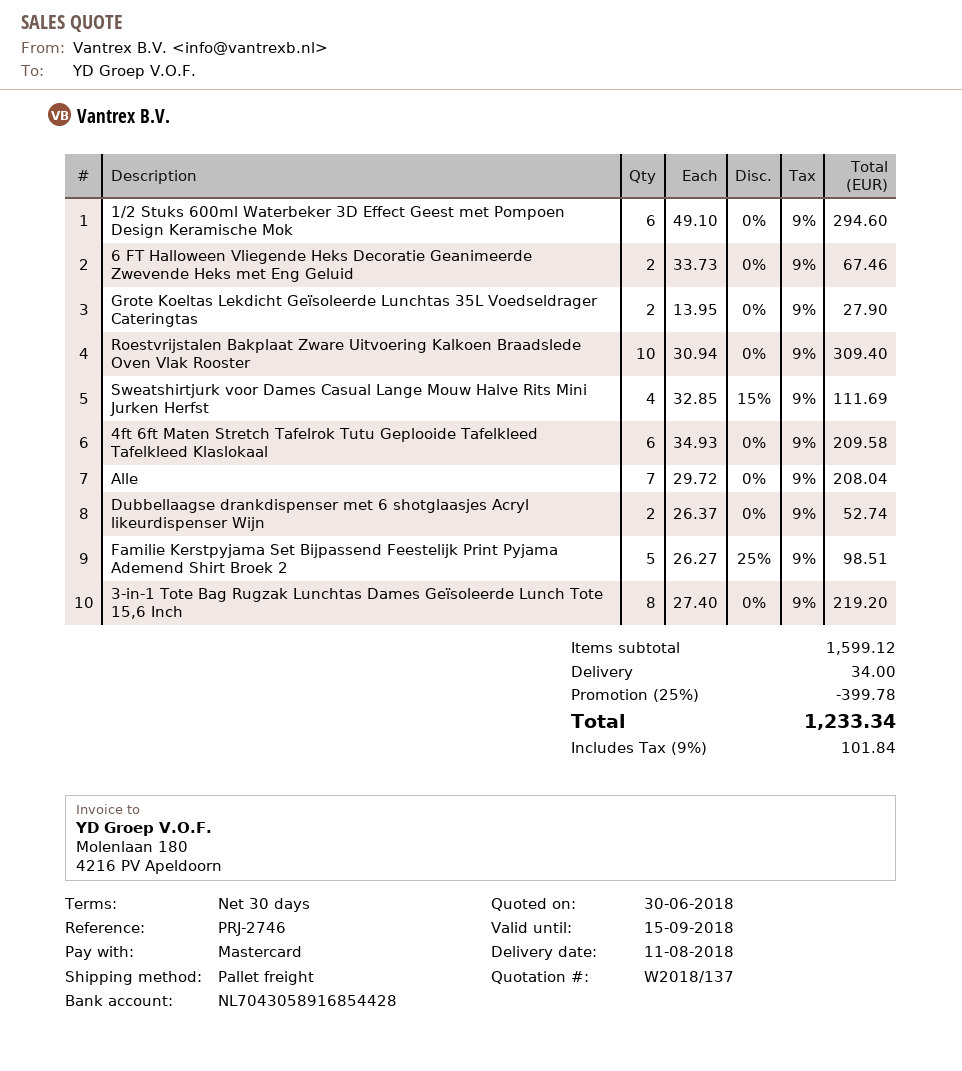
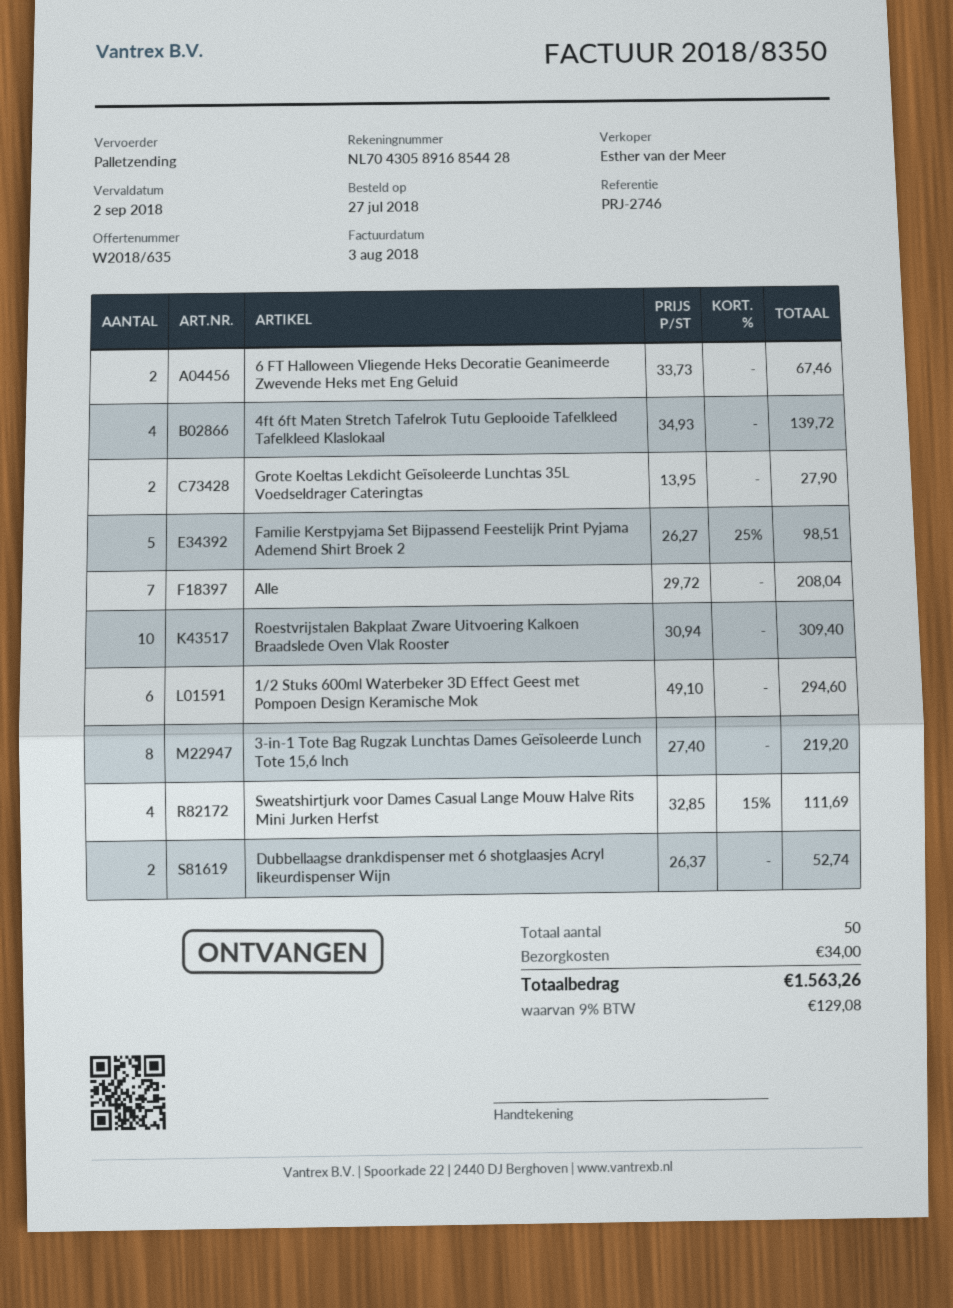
quote number: W2018/137 -> W2018/635
4ft 6ft Maten Stretch Tafelrok Tutu Geplooide Tafelkleed Tafelkleed Klaslokaal: 6 x 34.93 = 209.58 -> 4 x 34.93 = 139.72
discount: 25% = 399.78 -> none
tax: 9% = 101.84 -> 9% = 129.08
total: 1233.34 -> 1563.26

